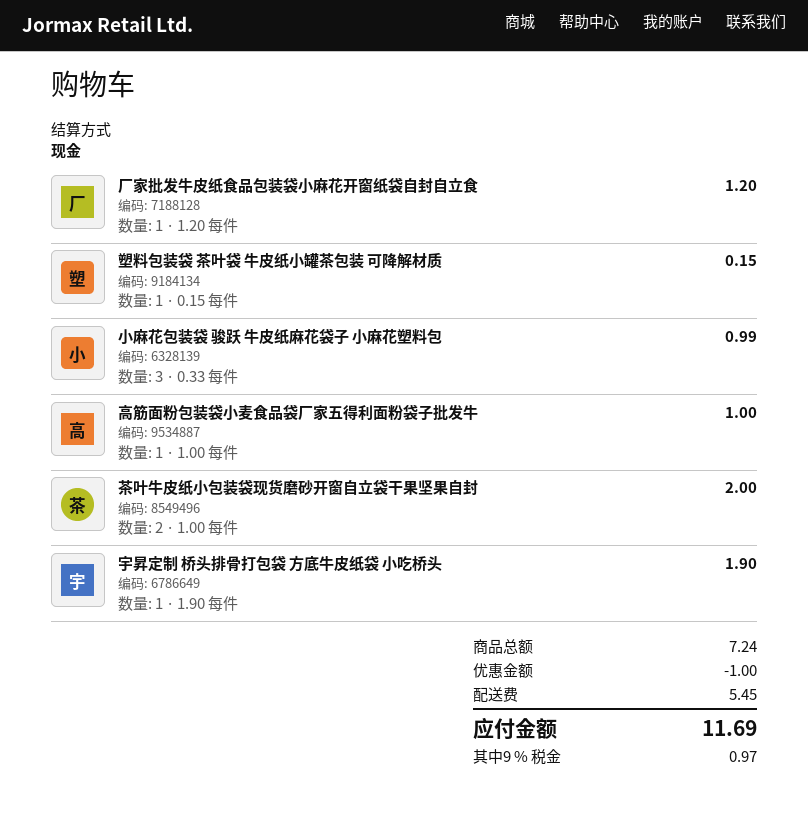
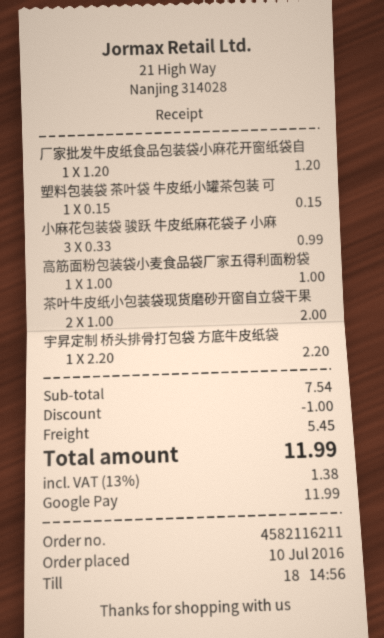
payment method: cash -> Google Pay
宇昇定制 桥头排骨打包袋 方底牛皮纸袋 小吃桥头: 1 x 1.90 = 1.90 -> 1 x 2.20 = 2.20
subtotal: 7.24 -> 7.54
tax: 9% = 0.97 -> 13% = 1.38
total: 11.69 -> 11.99

